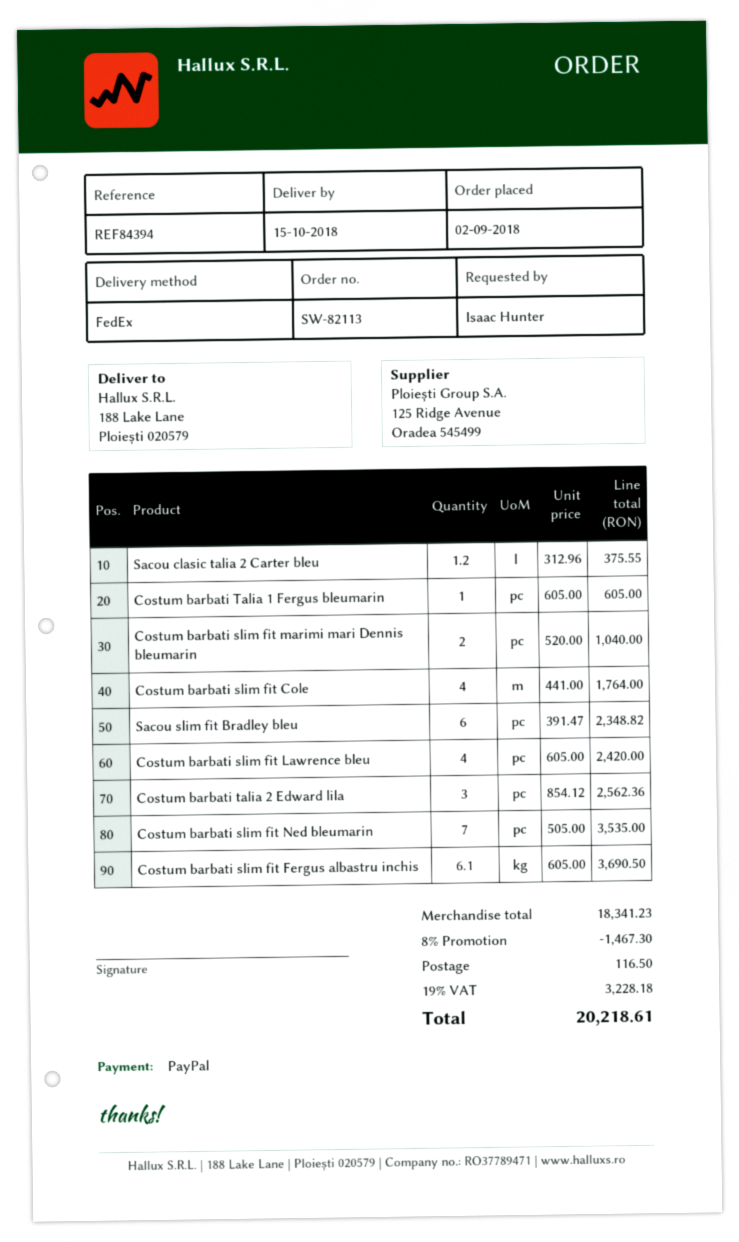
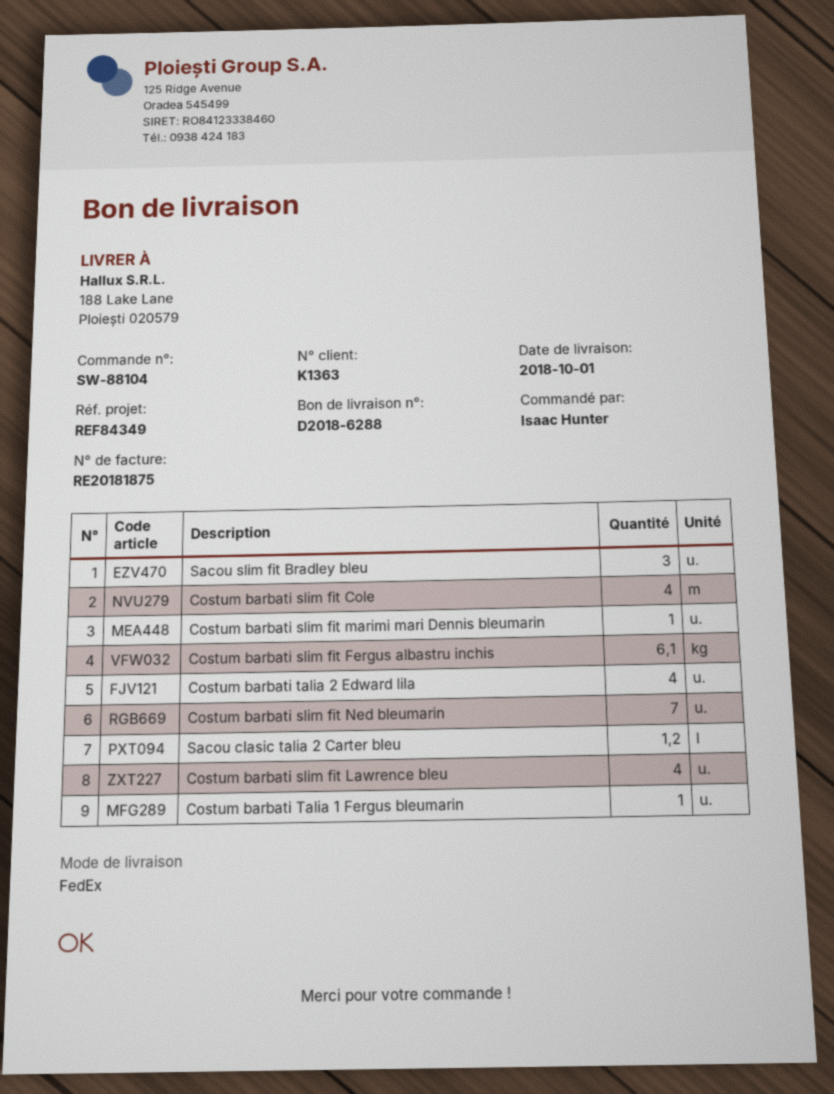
order number: SW-82113 -> SW-88104
delivery date: 2018-10-15 -> 2018-10-01
reference: REF84394 -> REF84349
Costum barbati slim fit marimi mari Dennis bleumarin: 2 -> 1
Sacou slim fit Bradley bleu: 6 -> 3
Costum barbati talia 2 Edward lila: 3 -> 4

